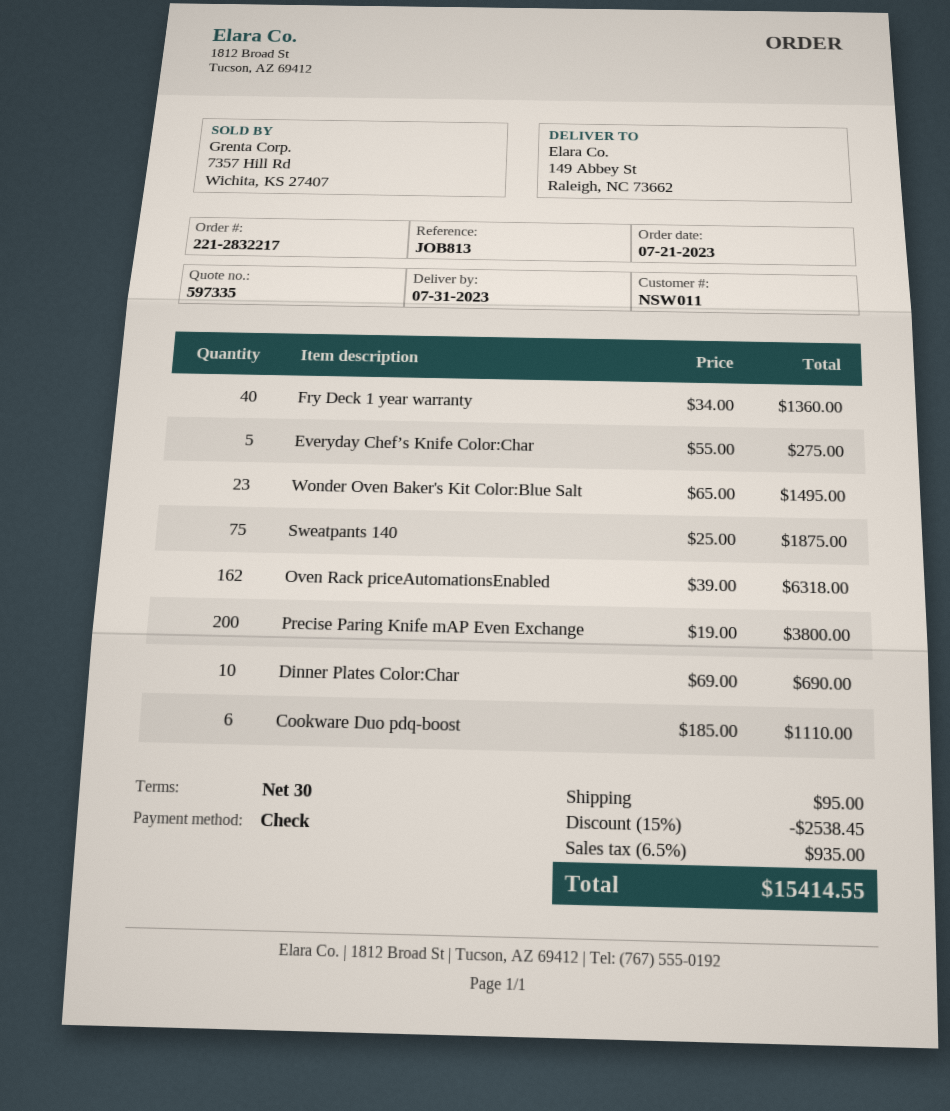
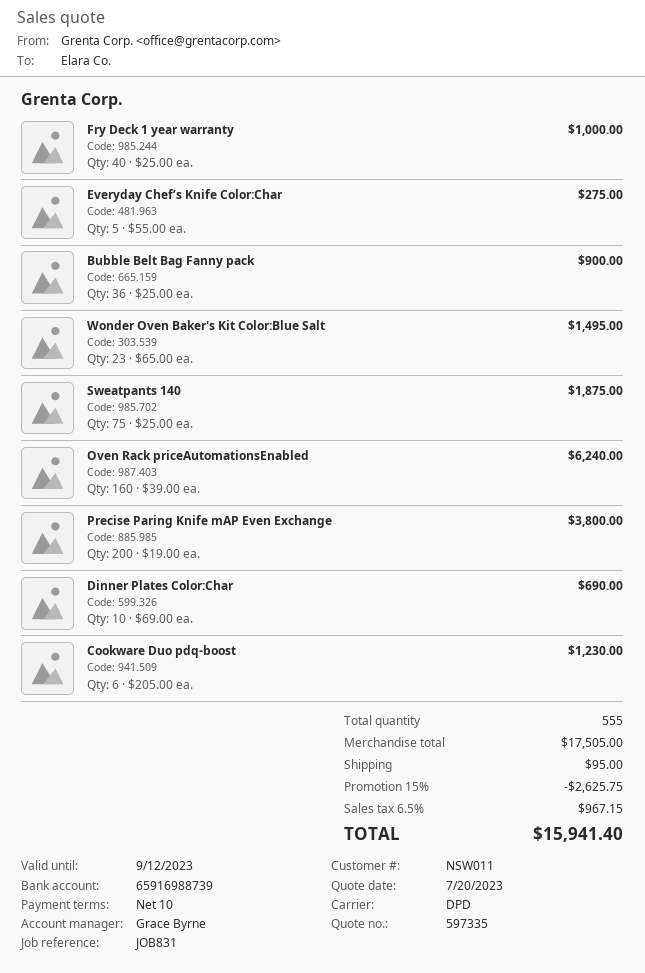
payment terms: 30 days -> 10 days
reference: JOB813 -> JOB831
Fry Deck 1 year warranty: 40 x 34.00 = 1360.00 -> 40 x 25.00 = 1000.00
Oven Rack priceAutomationsEnabled: 162 x 39.00 = 6318.00 -> 160 x 39.00 = 6240.00
Cookware Duo pdq-boost: 6 x 185.00 = 1110.00 -> 6 x 205.00 = 1230.00
Bubble Belt Bag Fanny pack: none -> 36 x 25.00 = 900.00
discount: 15% = 2538.45 -> 15% = 2625.75
tax: 6.5% = 935.00 -> 6.5% = 967.15
total: 15414.55 -> 15941.40

